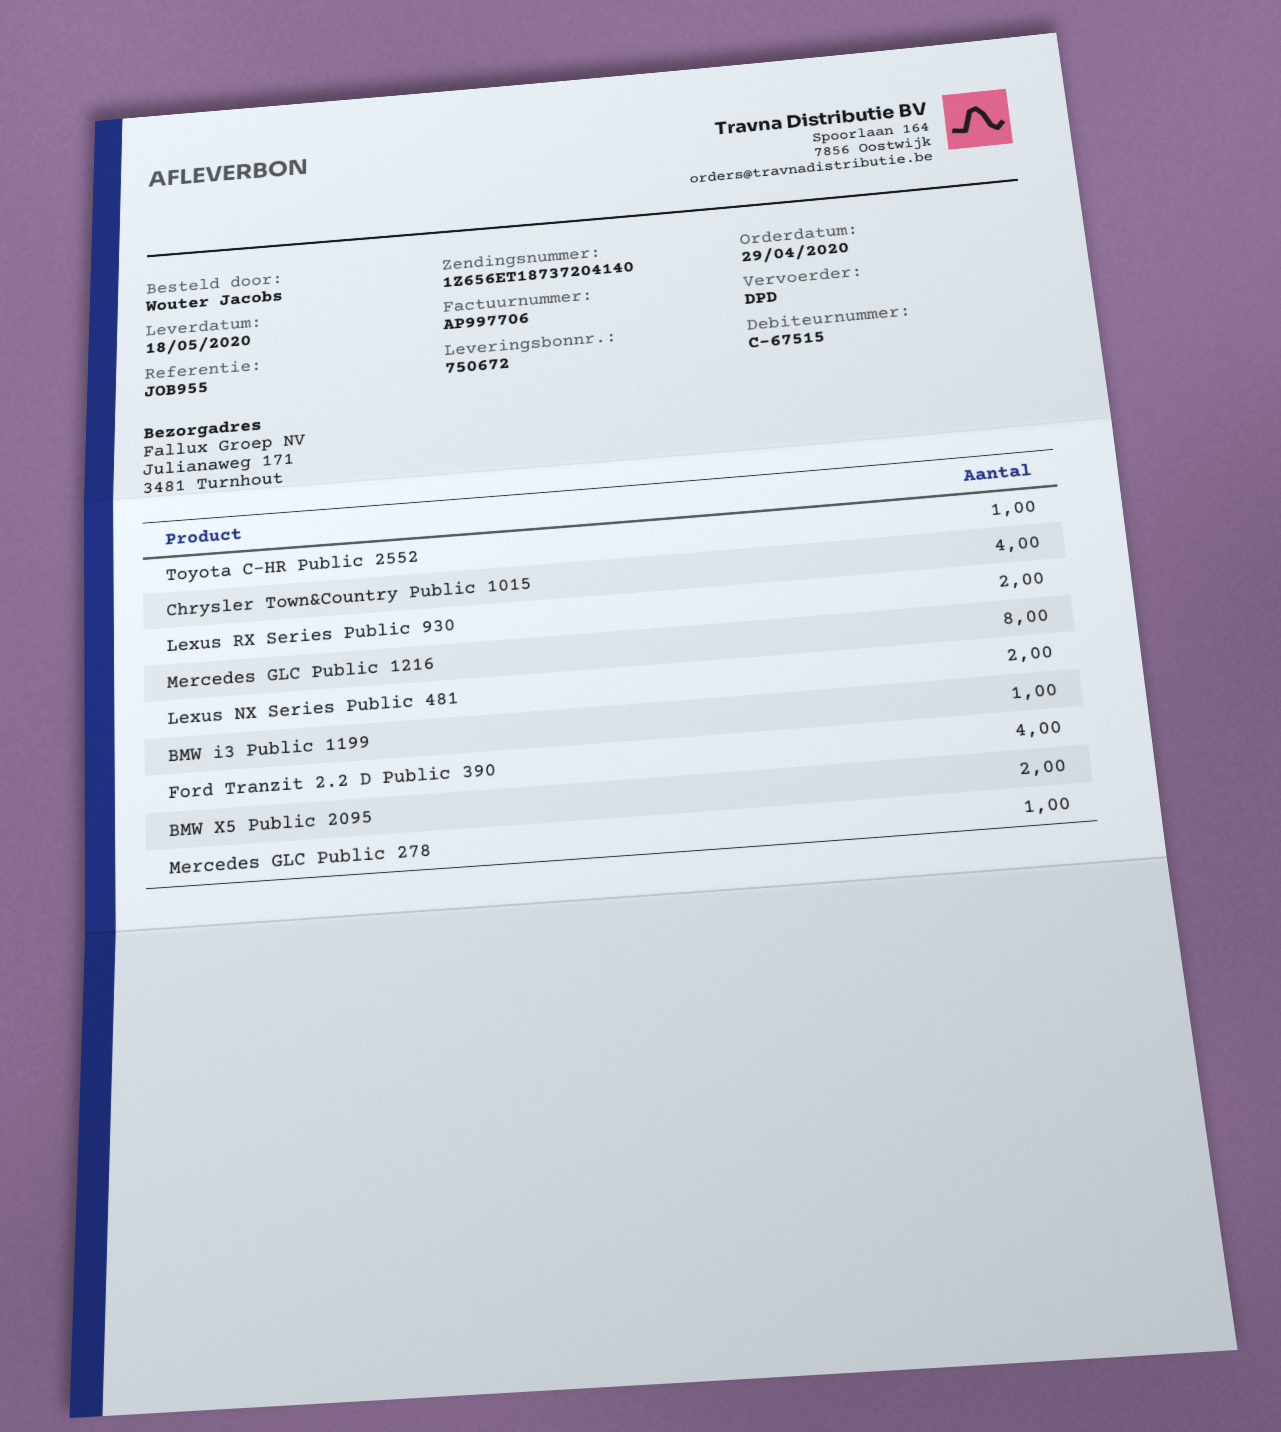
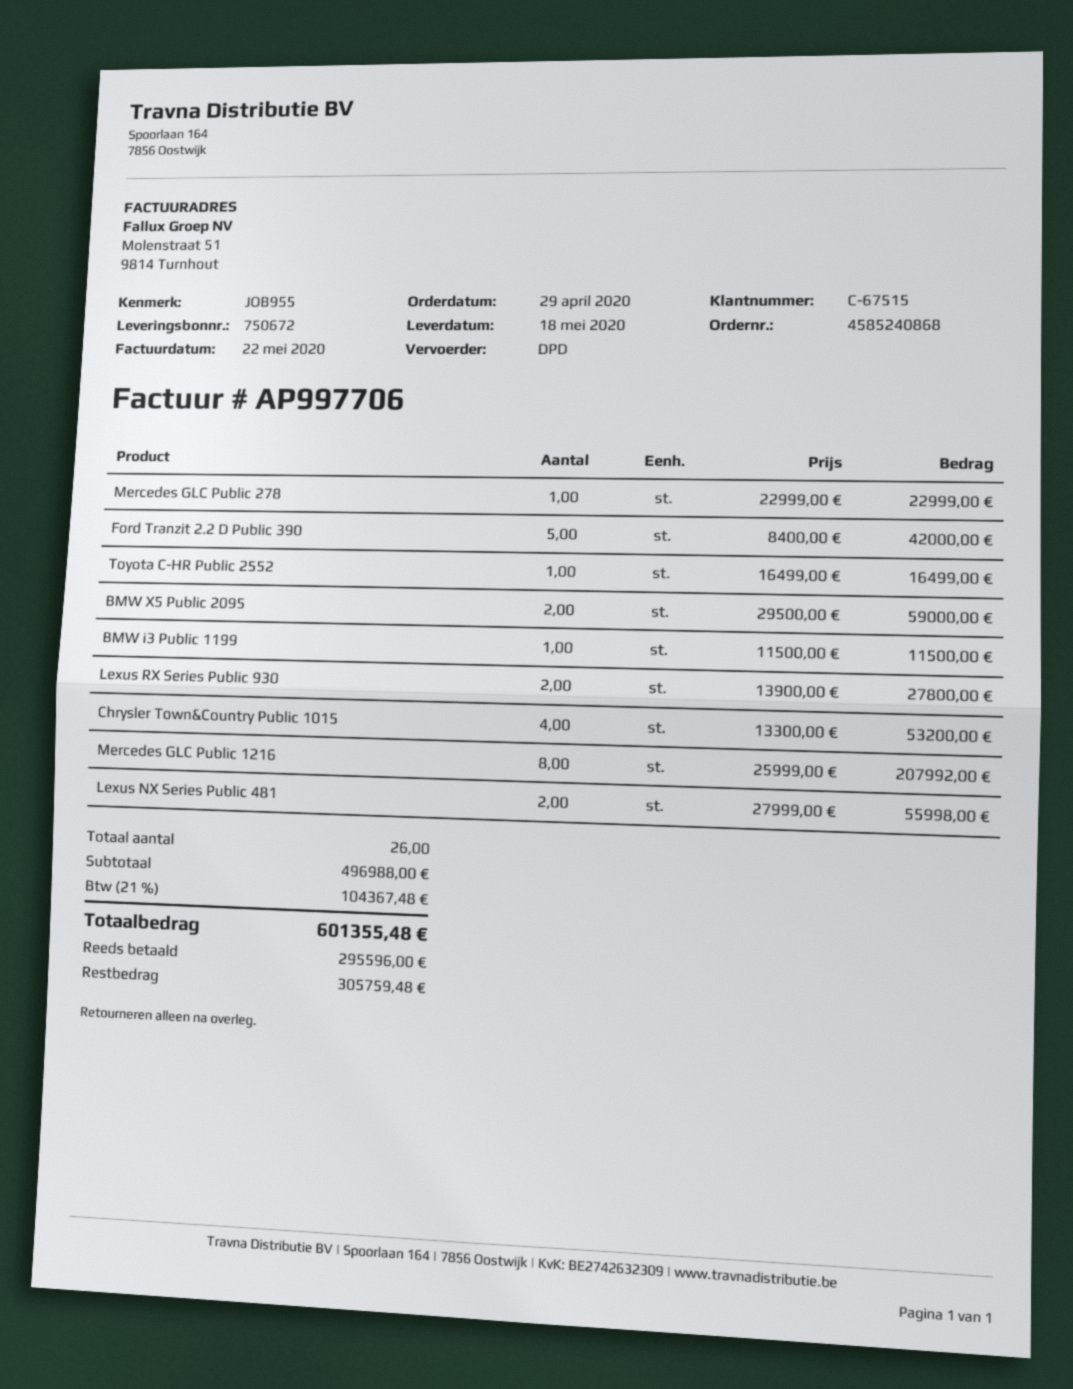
Ford Tranzit 2.2 D Public 390: 4 -> 5

